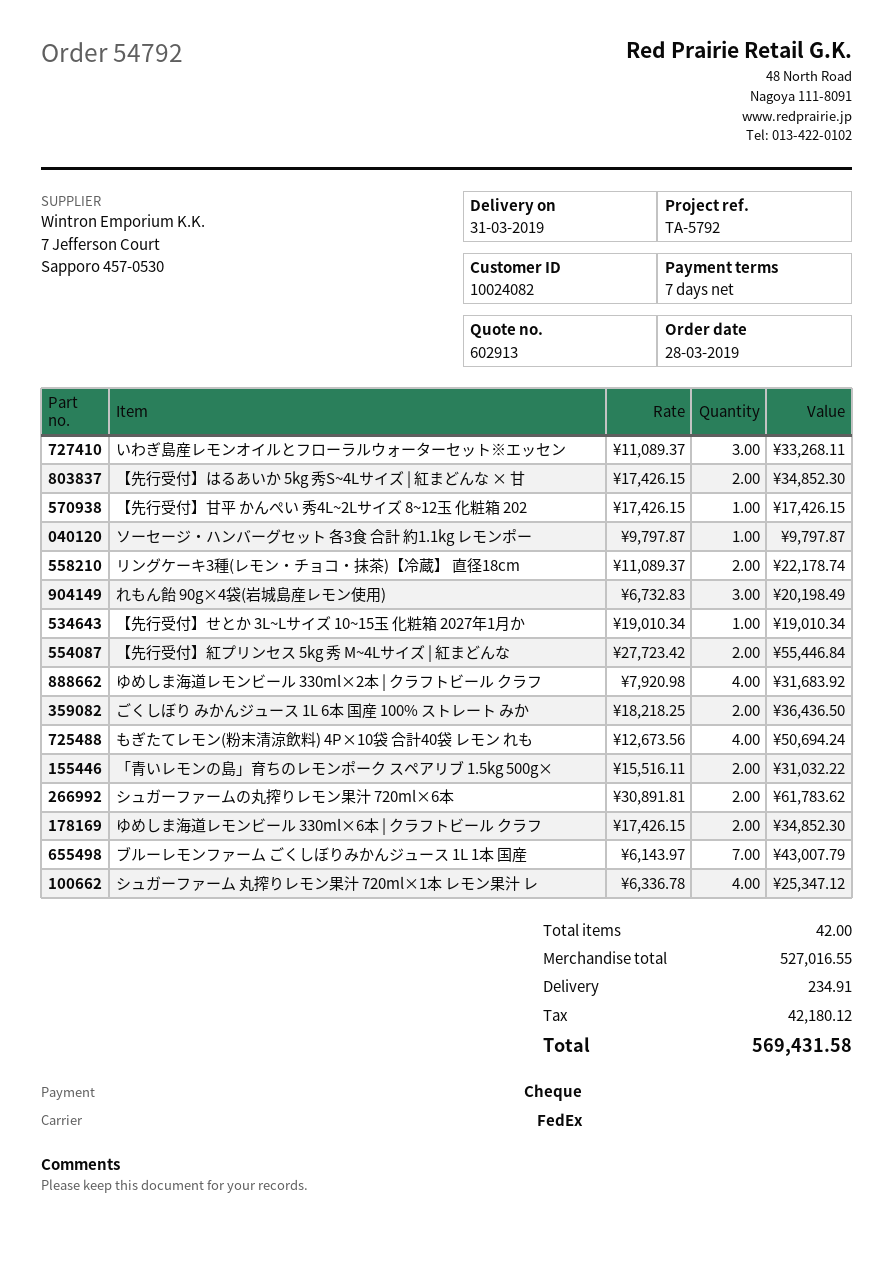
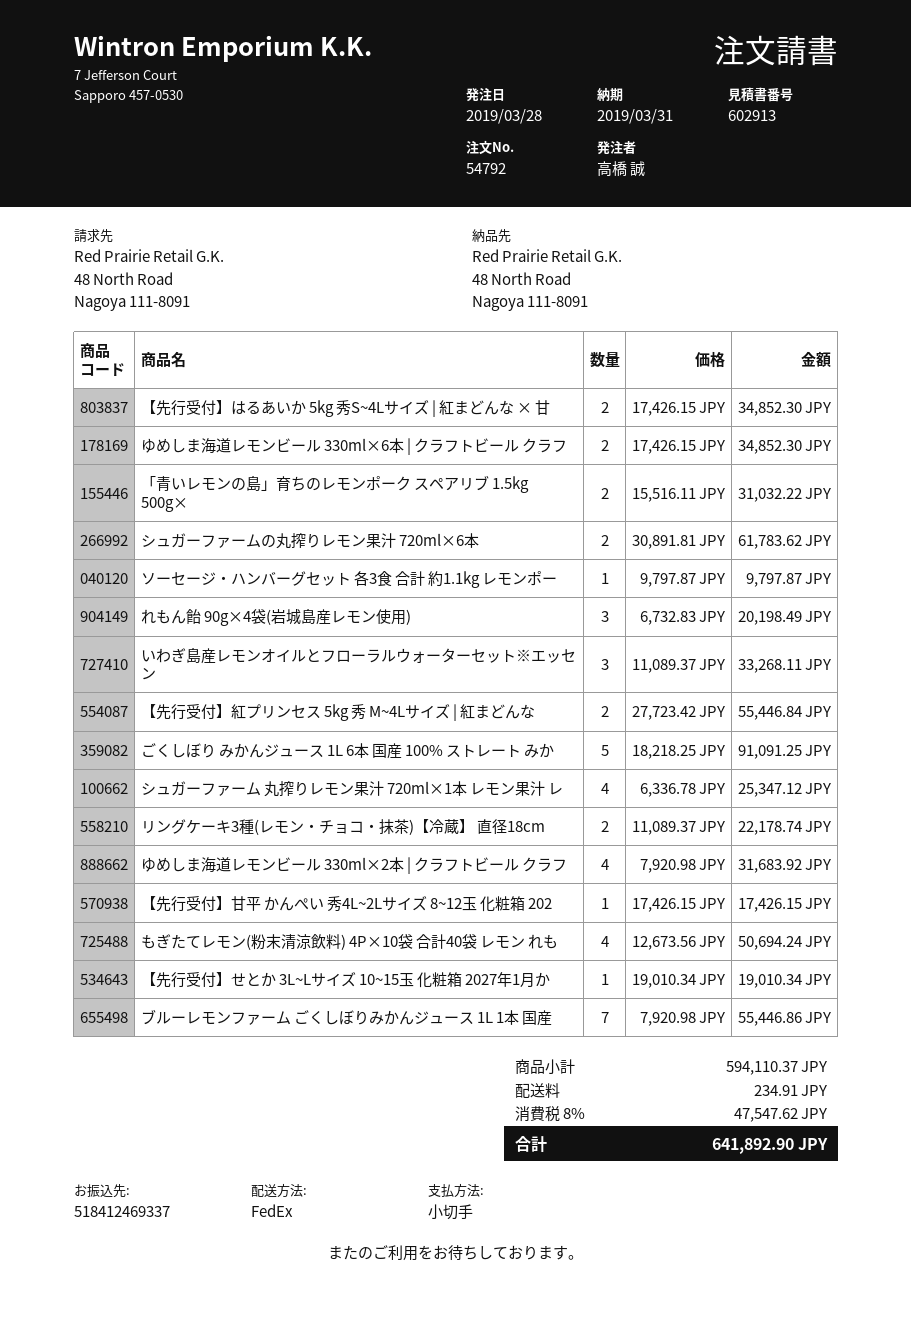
ごくしぼり みかんジュース 1L 6本 国産 100% ストレート みか: 2 x 18218.25 = 36436.50 -> 5 x 18218.25 = 91091.25
ブルーレモンファーム ごくしぼりみかんジュース 1L 1本 国産: 7 x 6143.97 = 43007.79 -> 7 x 7920.98 = 55446.86
subtotal: 527016.55 -> 594110.37
tax: 42180.12 -> 47547.62
total: 569431.58 -> 641892.90

